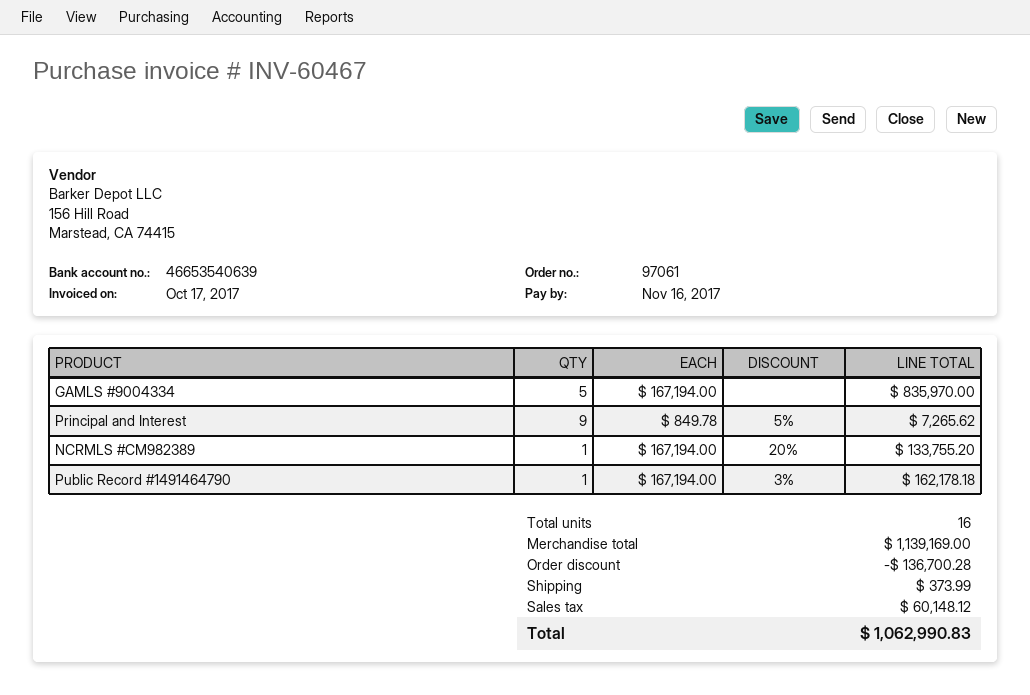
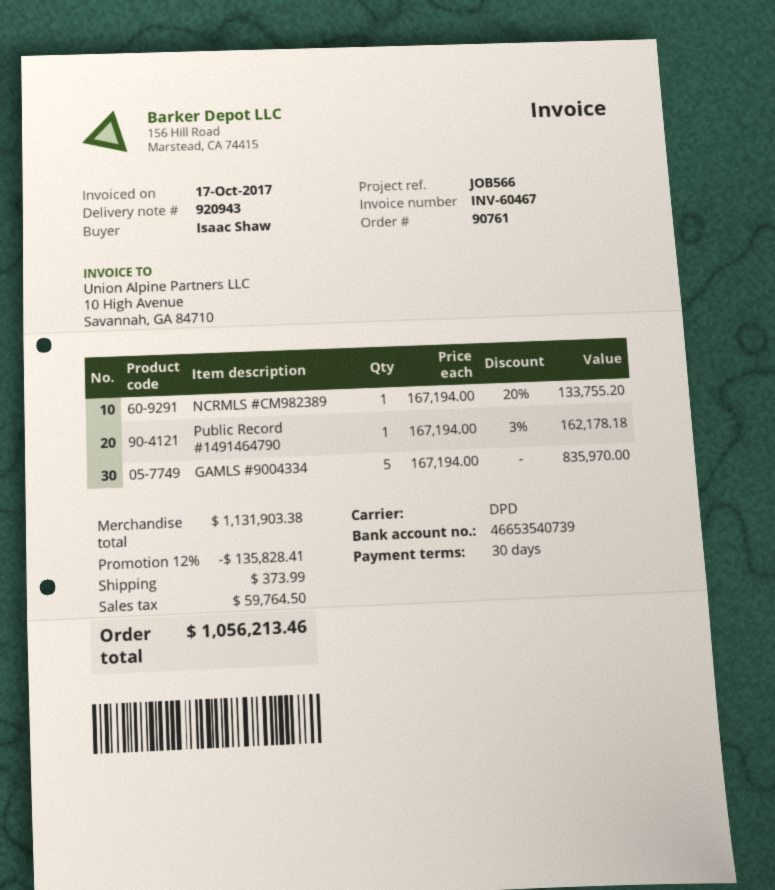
order number: 97061 -> 90761
bank account: 46653540639 -> 46653540739
Principal and Interest: 9 x 849.78 - 5% = 7265.62 -> none
subtotal: 1139169.00 -> 1131903.38
discount: 136700.28 -> 135828.41
tax: 60148.12 -> 59764.50
total: 1062990.83 -> 1056213.46

